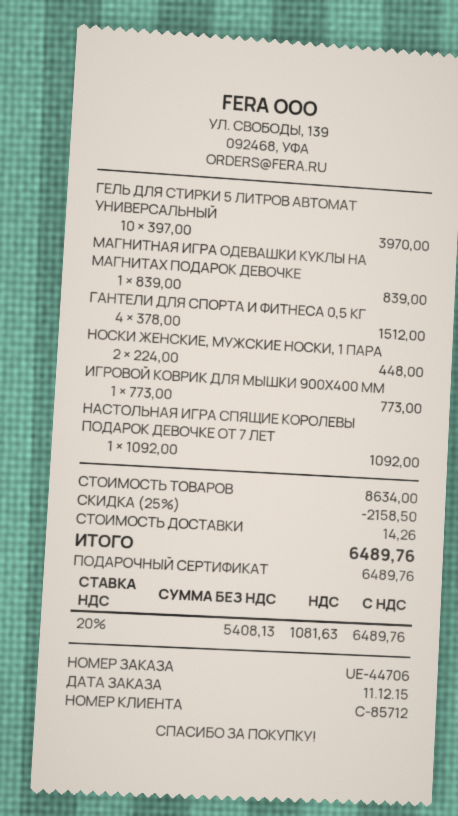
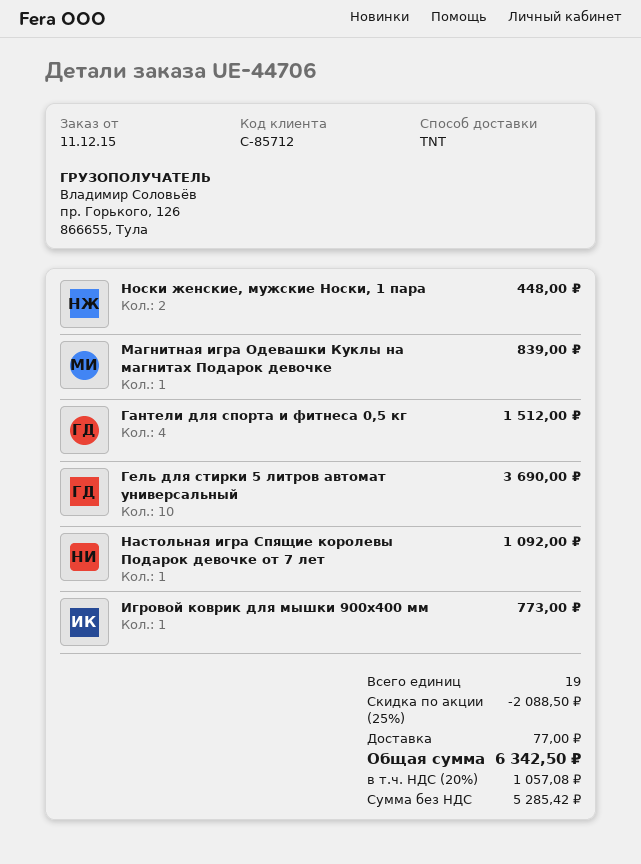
ГЕЛЬ ДЛЯ СТИРКИ 5 ЛИТРОВ АВТОМАТ УНИВЕРСАЛЬНЫЙ: 10 for 3970.00 -> 10 for 3690.00
discount: 25% = 2158.50 -> 25% = 2088.50
shipping: 14.26 -> 77.00
net: 5408.13 -> 5285.42
tax: 20% = 1081.63 -> 20% = 1057.08
total: 6489.76 -> 6342.50

